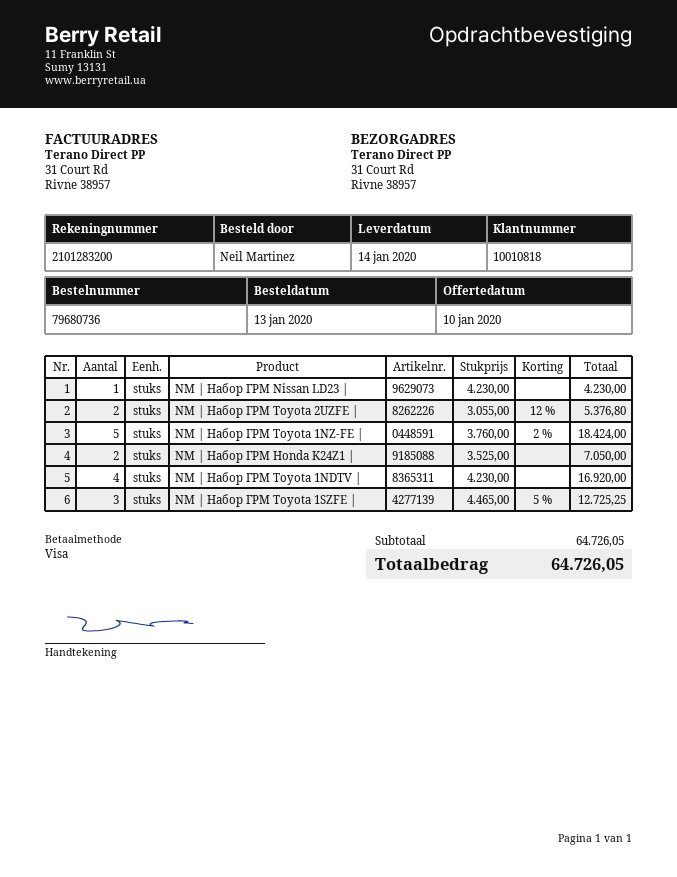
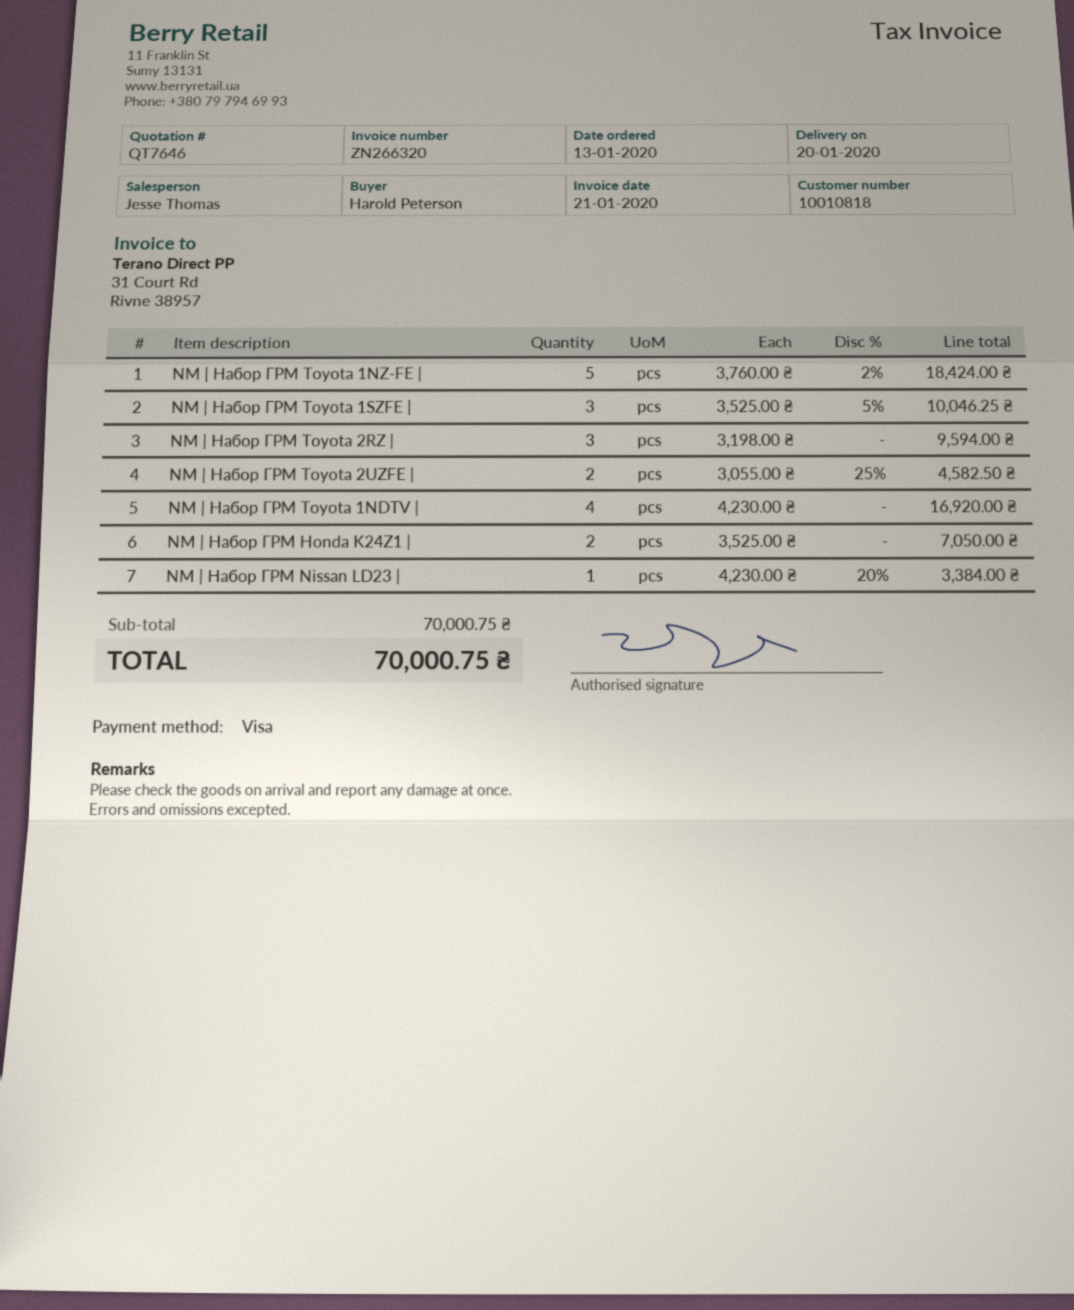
delivery date: 2020-01-14 -> 2020-01-20
ordered by: Neil Martinez -> Harold Peterson
NM | Набор ГРМ Nissan LD23 |: 1 x 4230.00 = 4230.00 -> 1 x 4230.00 - 20% = 3384.00
NM | Набор ГРМ Toyota 2UZFE |: 2 x 3055.00 - 12% = 5376.80 -> 2 x 3055.00 - 25% = 4582.50
NM | Набор ГРМ Toyota 1SZFE |: 3 x 4465.00 - 5% = 12725.25 -> 3 x 3525.00 - 5% = 10046.25
NM | Набор ГРМ Toyota 2RZ |: none -> 3 x 3198.00 = 9594.00
subtotal: 64726.05 -> 70000.75
total: 64726.05 -> 70000.75

